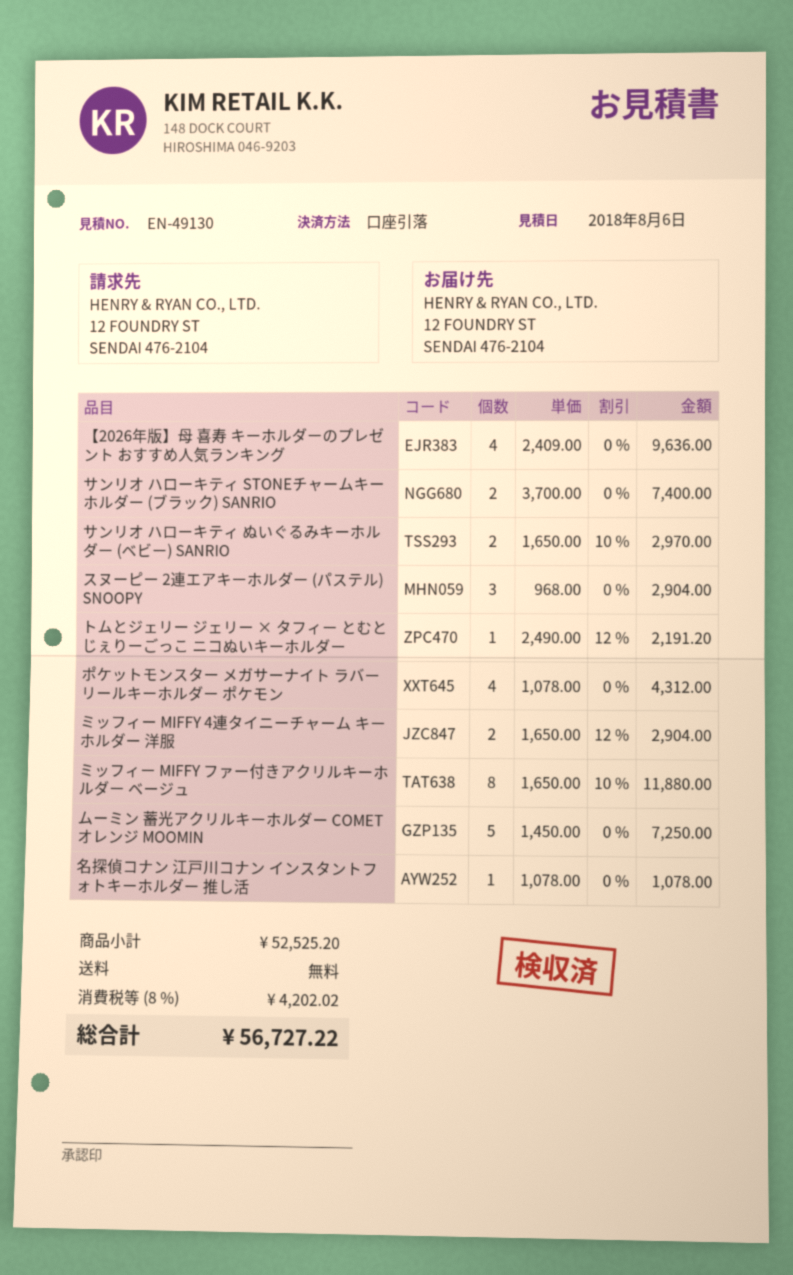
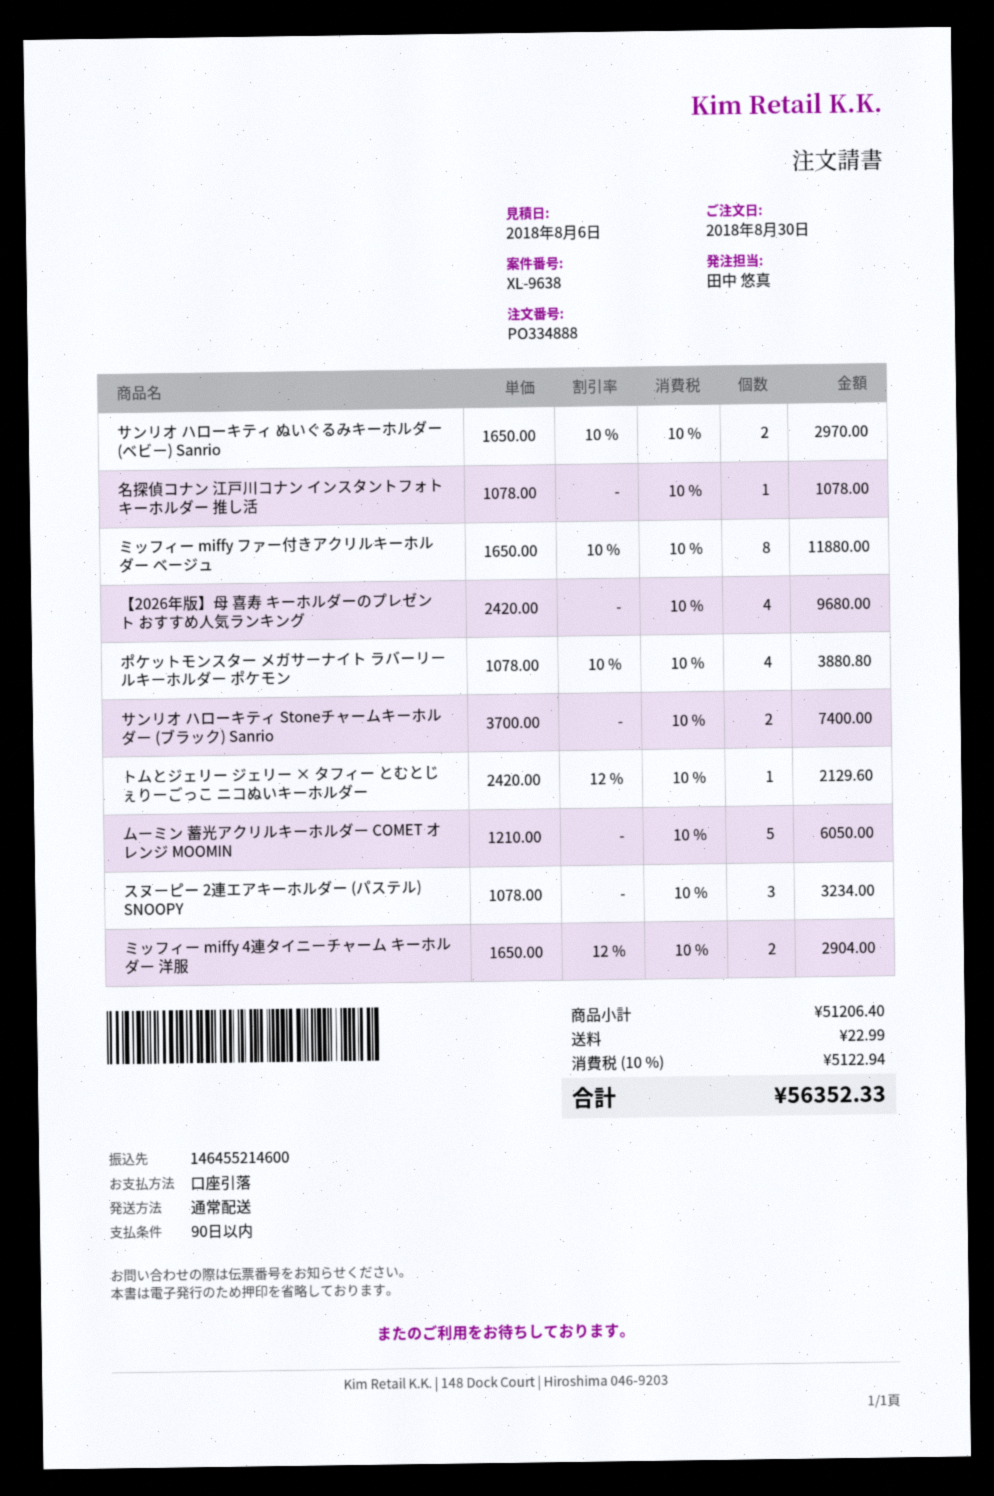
【2026年版】母 喜寿 キーホルダーのプレゼント おすすめ人気ランキング: 4 x 2409.00 = 9636.00 -> 4 x 2420.00 = 9680.00
スヌーピー 2連エアキーホルダー (パステル) SNOOPY: 3 x 968.00 = 2904.00 -> 3 x 1078.00 = 3234.00
トムとジェリー ジェリー × タフィー とむとじぇりーごっこ ニコぬいキーホルダー: 1 x 2490.00 - 12% = 2191.20 -> 1 x 2420.00 - 12% = 2129.60
ポケットモンスター メガサーナイト ラバーリールキーホルダー ポケモン: 4 x 1078.00 = 4312.00 -> 4 x 1078.00 - 10% = 3880.80
ムーミン 蓄光アクリルキーホルダー COMET オレンジ MOOMIN: 5 x 1450.00 = 7250.00 -> 5 x 1210.00 = 6050.00
subtotal: 52525.20 -> 51206.40
shipping: 0.00 -> 22.99
tax: 8% = 4202.02 -> 10% = 5122.94
total: 56727.22 -> 56352.33

